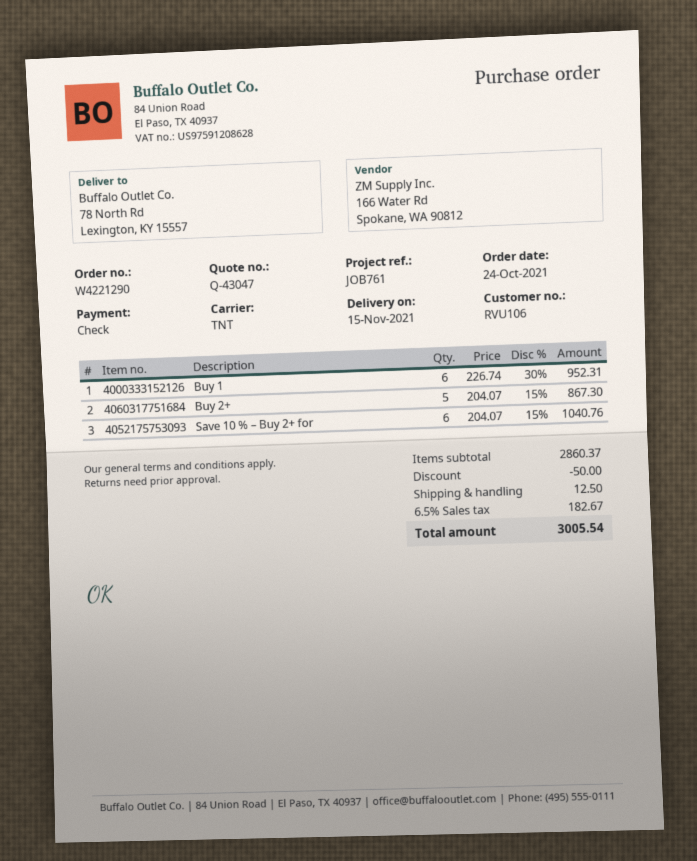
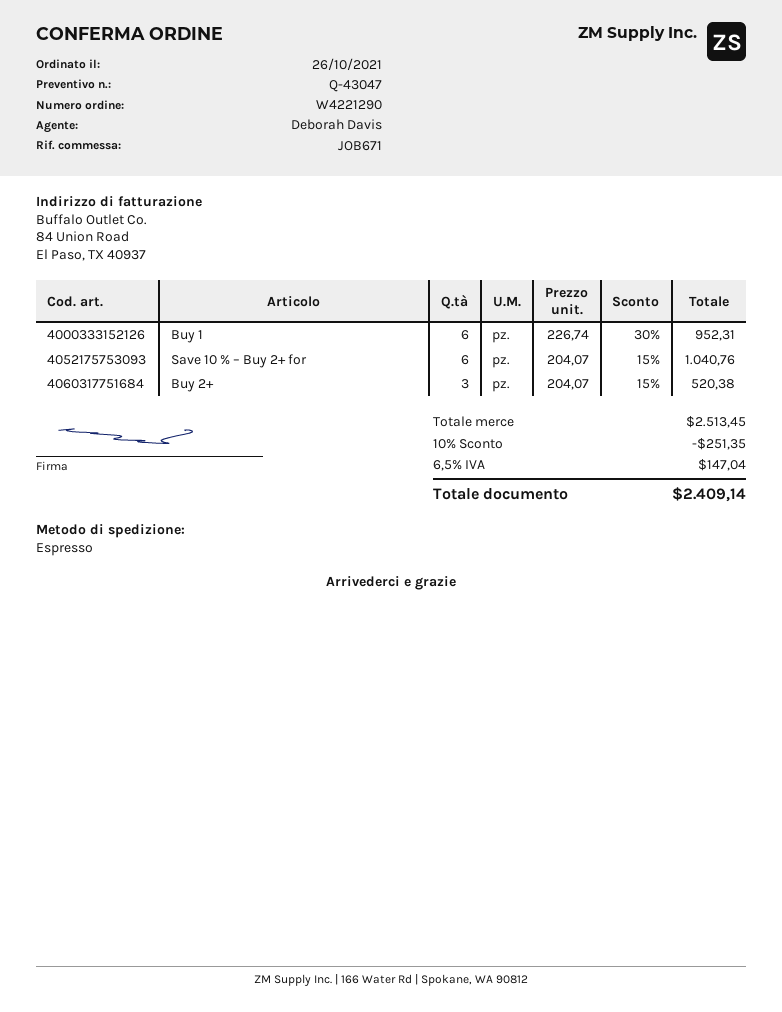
order date: 2021-10-24 -> 2021-10-26
reference: JOB761 -> JOB671
shipping method: TNT -> express
Buy 2+: 5 x 204.07 - 15% = 867.30 -> 3 x 204.07 - 15% = 520.38
subtotal: 2860.37 -> 2513.45
discount: 50.00 -> 251.35
shipping: 12.50 -> none
tax: 6.5% = 182.67 -> 6.5% = 147.04
total: 3005.54 -> 2409.14

